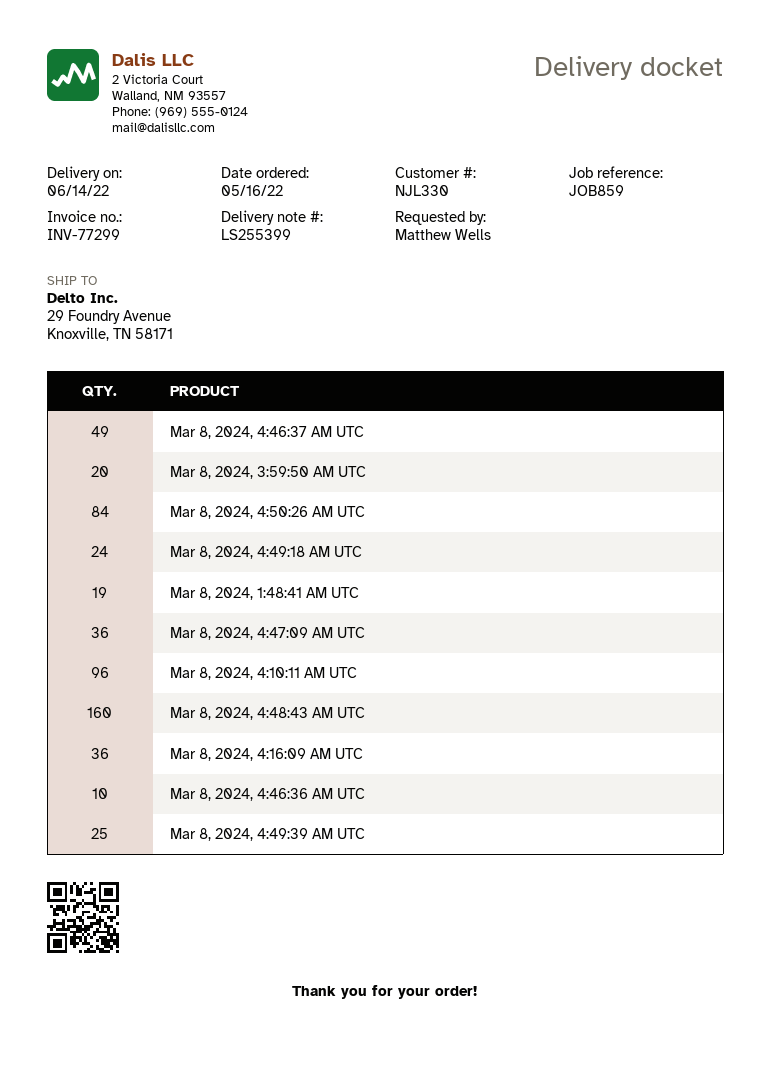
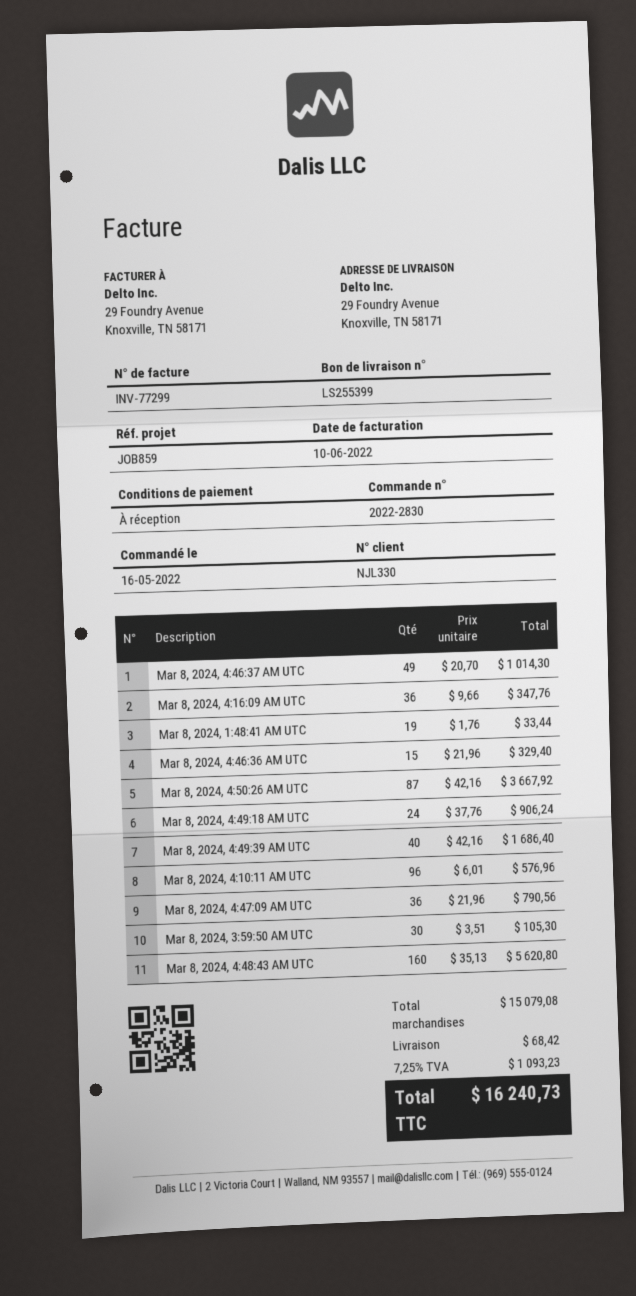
Mar 8, 2024, 3:59:50 AM UTC: 20 -> 30
Mar 8, 2024, 4:50:26 AM UTC: 84 -> 87
Mar 8, 2024, 4:46:36 AM UTC: 10 -> 15
Mar 8, 2024, 4:49:39 AM UTC: 25 -> 40

